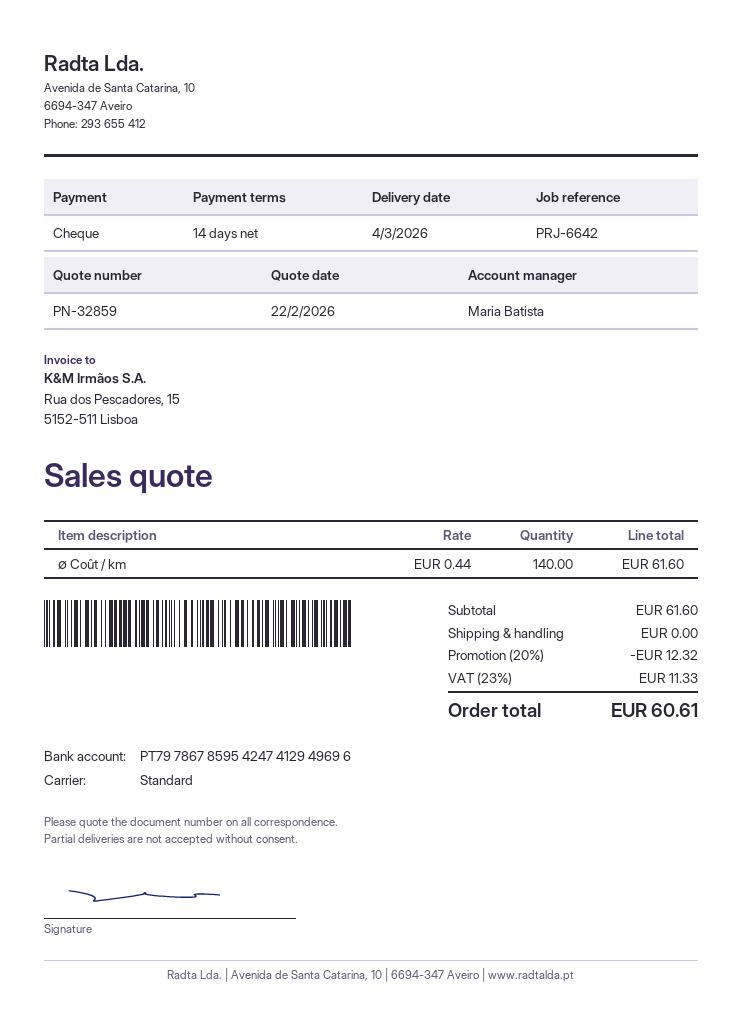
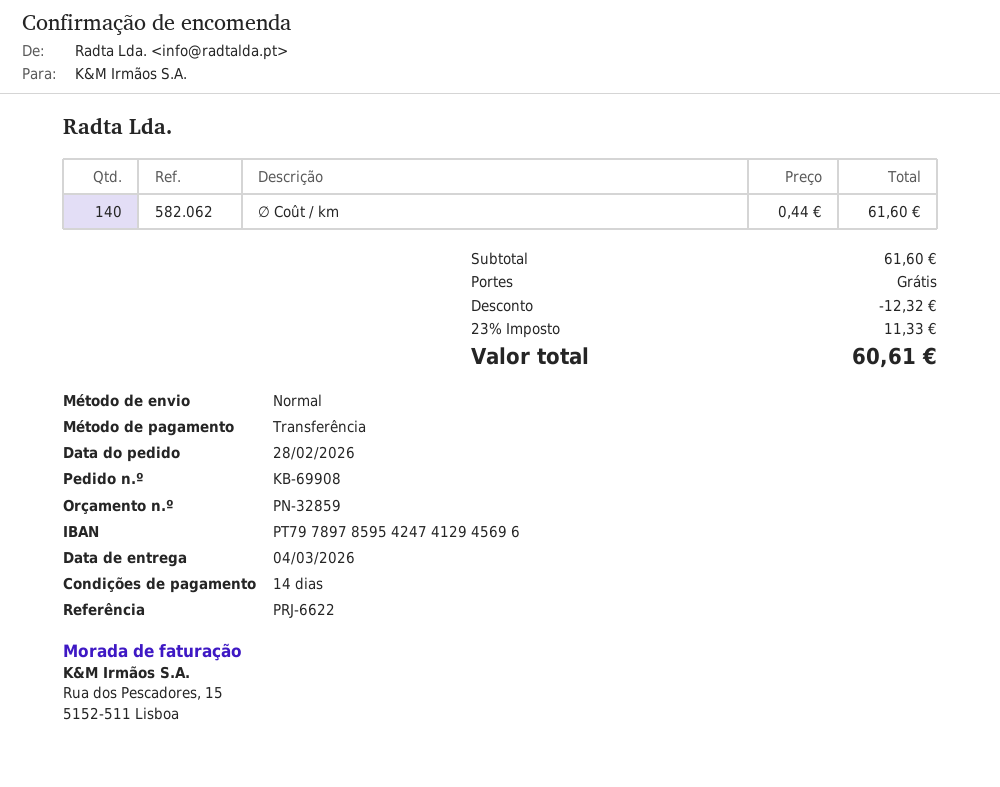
reference: PRJ-6642 -> PRJ-6622
payment method: cheque -> bank transfer
bank account: PT79786785954247412949696 -> PT79789785954247412945696

